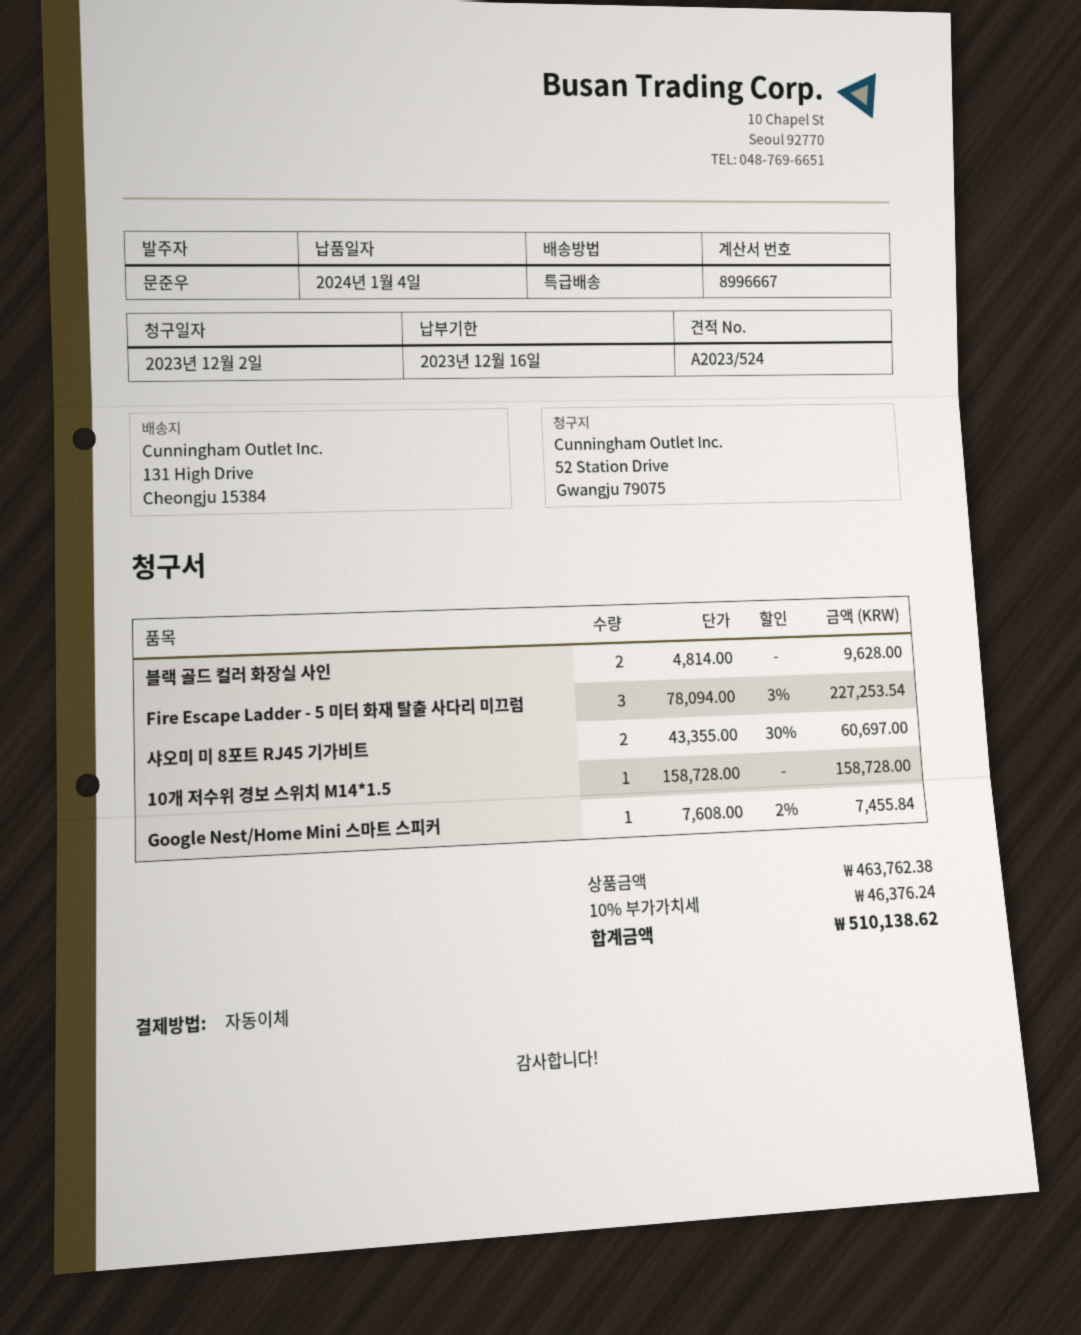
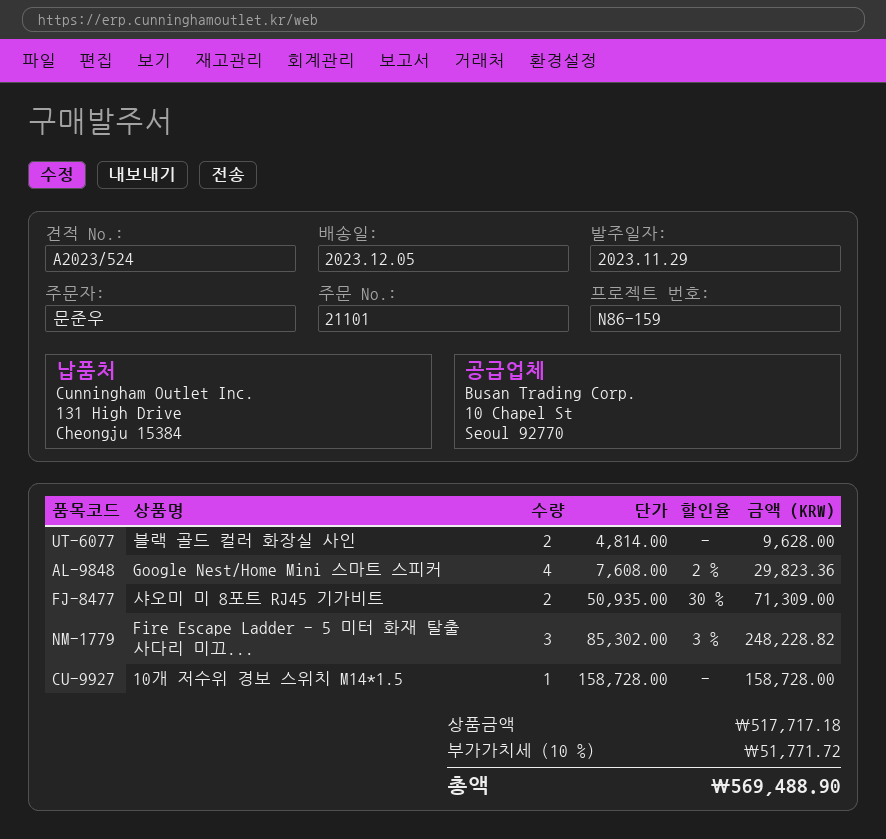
delivery date: 2024-01-04 -> 2023-12-05
Fire Escape Ladder - 5 미터 화재 탈출 사다리 미끄럼: 3 x 78094.00 - 3% = 227253.54 -> 3 x 85302.00 - 3% = 248228.82
샤오미 미 8포트 RJ45 기가비트: 2 x 43355.00 - 30% = 60697.00 -> 2 x 50935.00 - 30% = 71309.00
Google Nest/Home Mini 스마트 스피커: 1 x 7608.00 - 2% = 7455.84 -> 4 x 7608.00 - 2% = 29823.36
subtotal: 463762.38 -> 517717.18
tax: 10% = 46376.24 -> 10% = 51771.72
total: 510138.62 -> 569488.90

